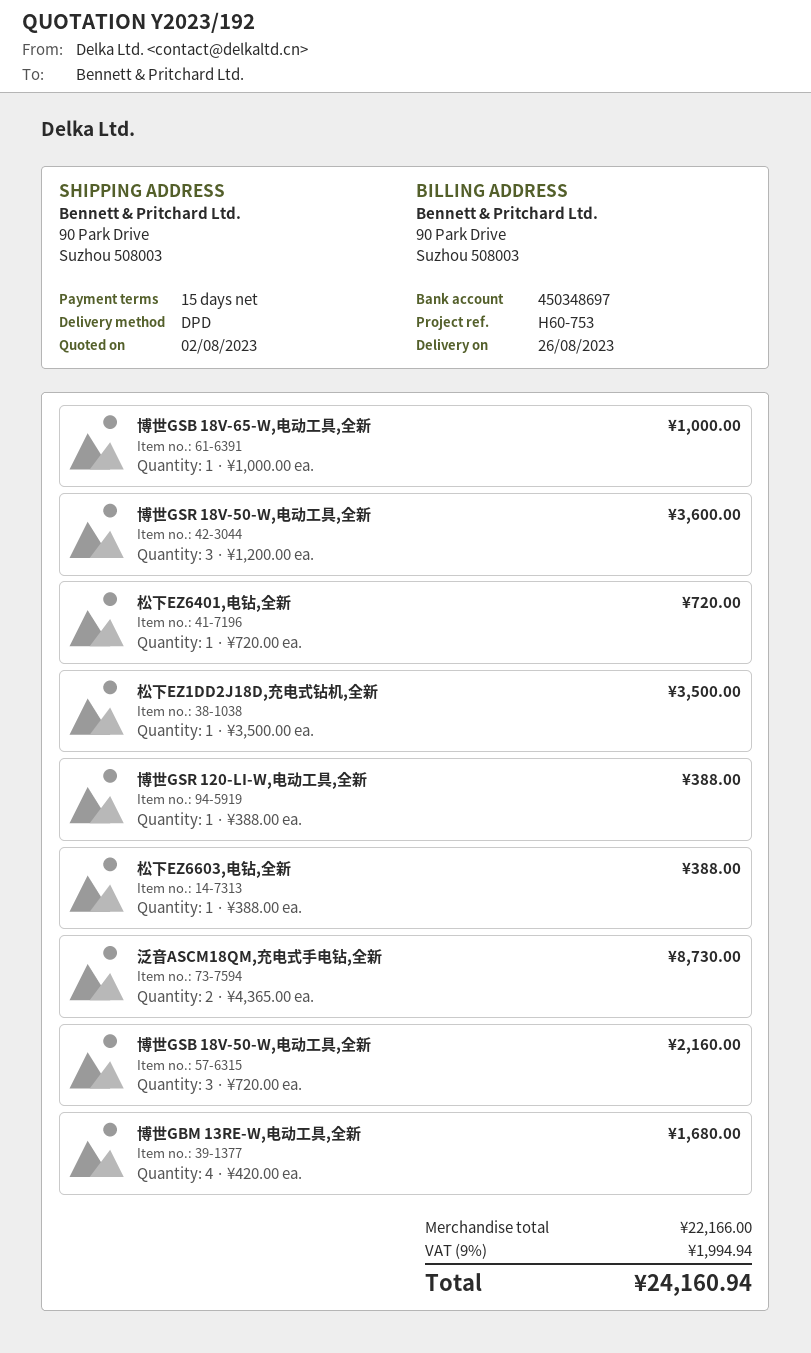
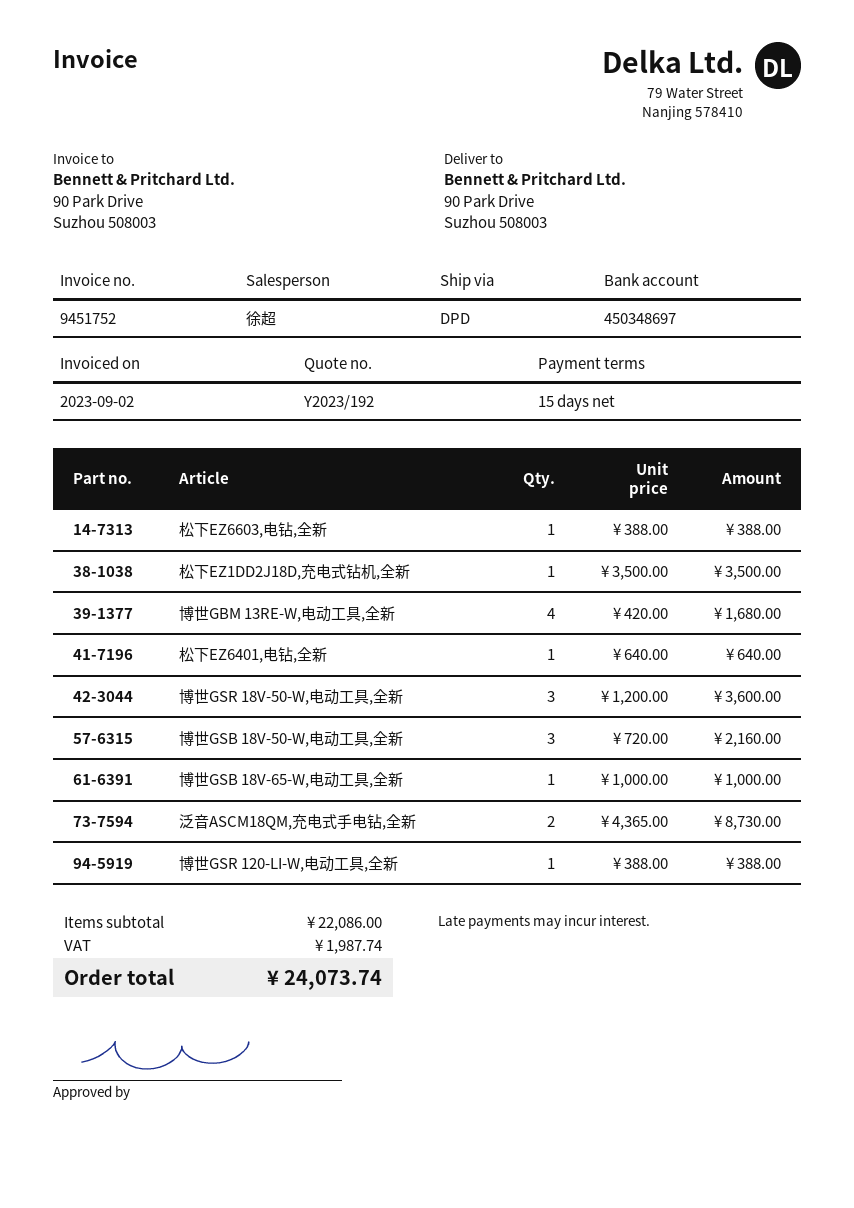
松下EZ6401,电钻,全新: 1 x 720.00 = 720.00 -> 1 x 640.00 = 640.00
subtotal: 22166.00 -> 22086.00
tax: 1994.94 -> 1987.74
total: 24160.94 -> 24073.74

